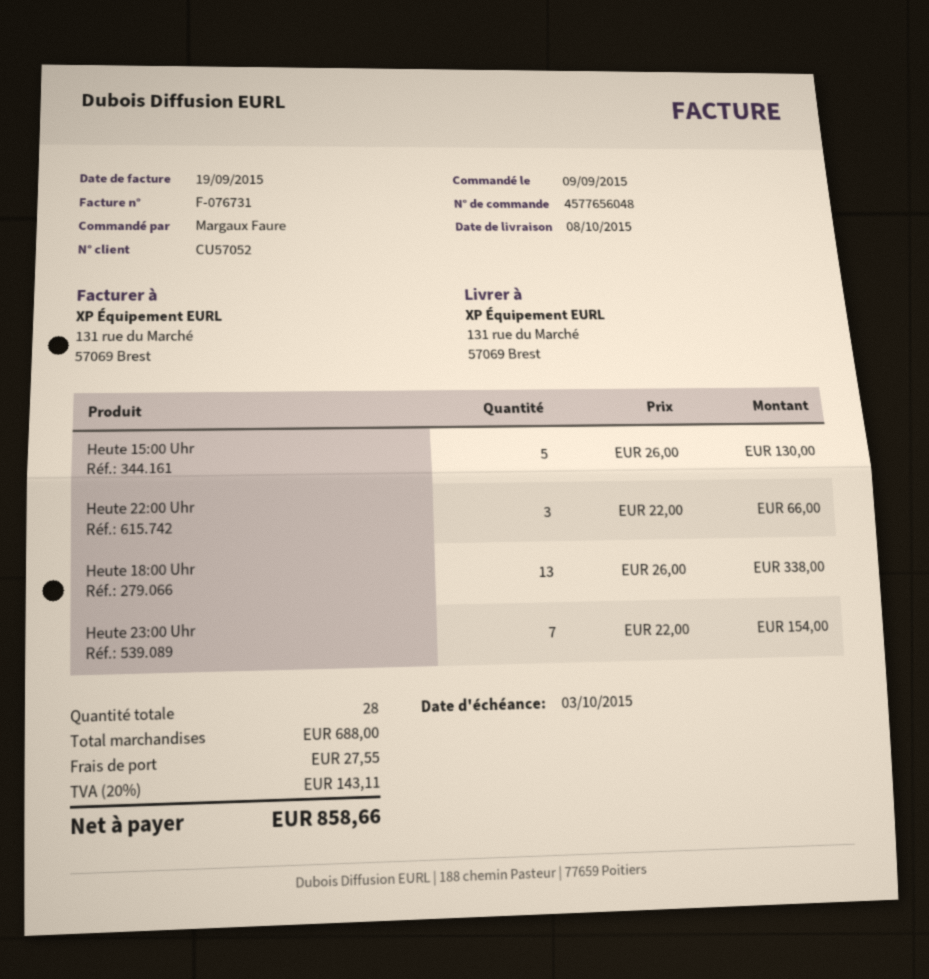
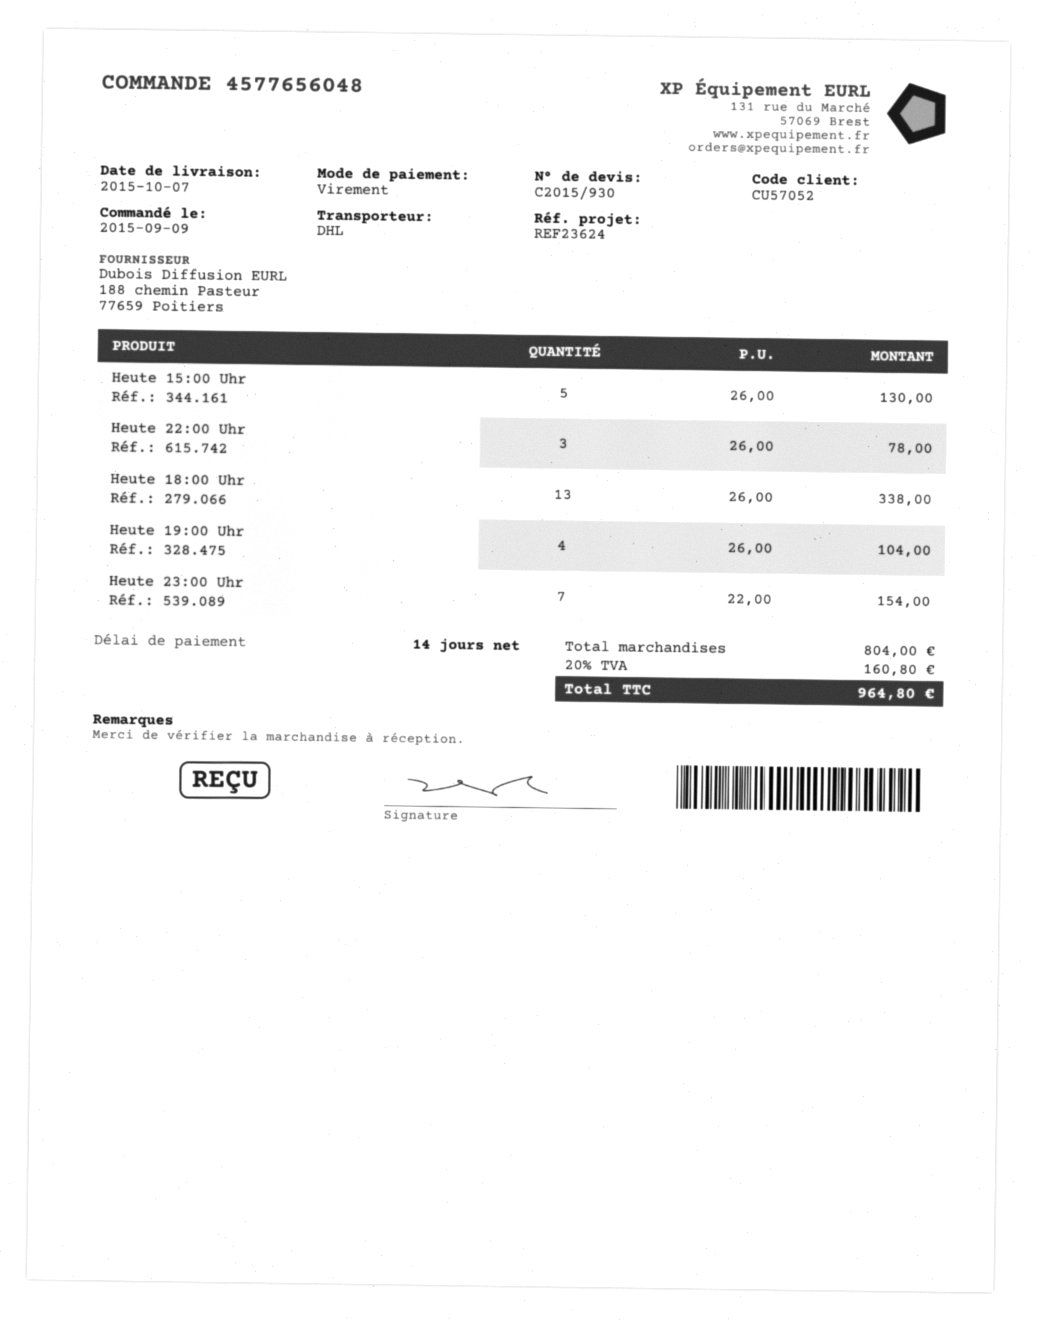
delivery date: 2015-10-08 -> 2015-10-07
Heute 22:00 Uhr: 3 x 22.00 = 66.00 -> 3 x 26.00 = 78.00
Heute 19:00 Uhr: none -> 4 x 26.00 = 104.00
subtotal: 688.00 -> 804.00
shipping: 27.55 -> none
tax: 20% = 143.11 -> 20% = 160.80
total: 858.66 -> 964.80

